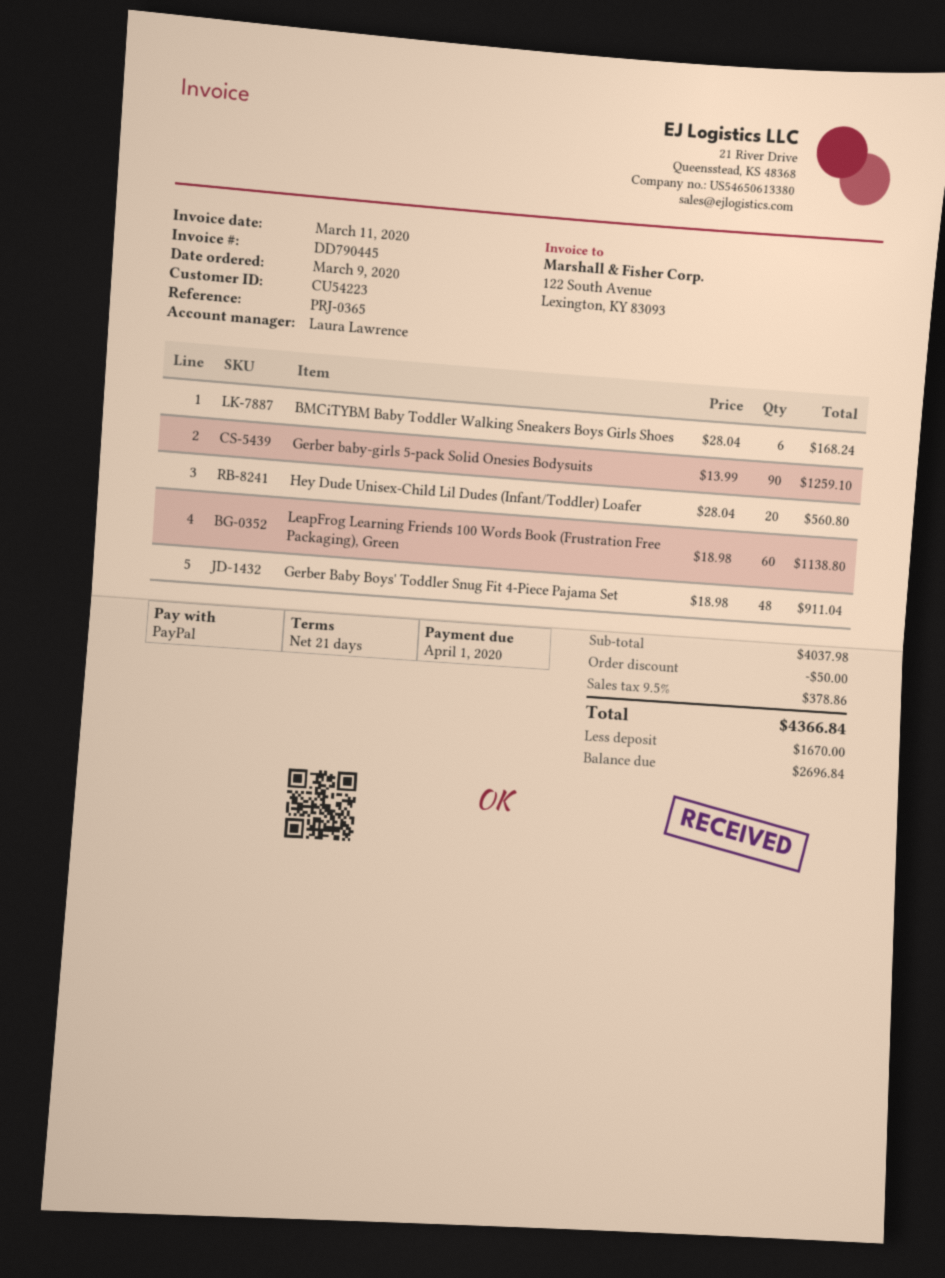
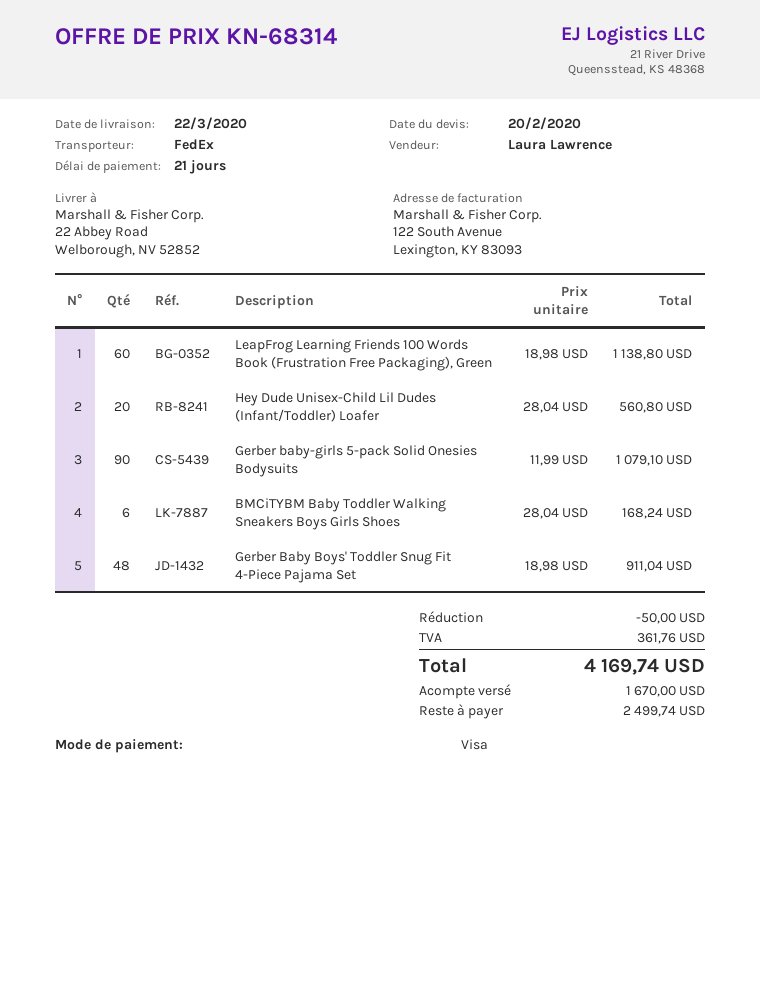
payment method: PayPal -> Visa
Gerber baby-girls 5-pack Solid Onesies Bodysuits: 90 x 13.99 = 1259.10 -> 90 x 11.99 = 1079.10
tax: 378.86 -> 361.76
total: 4366.84 -> 4169.74
balance: 2696.84 -> 2499.74

